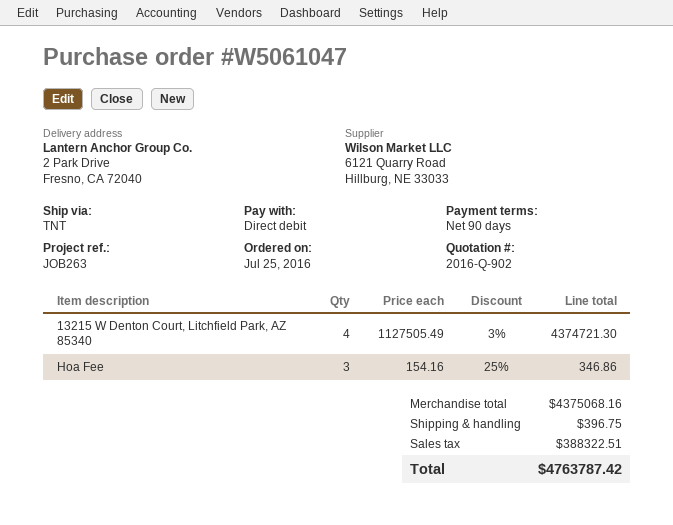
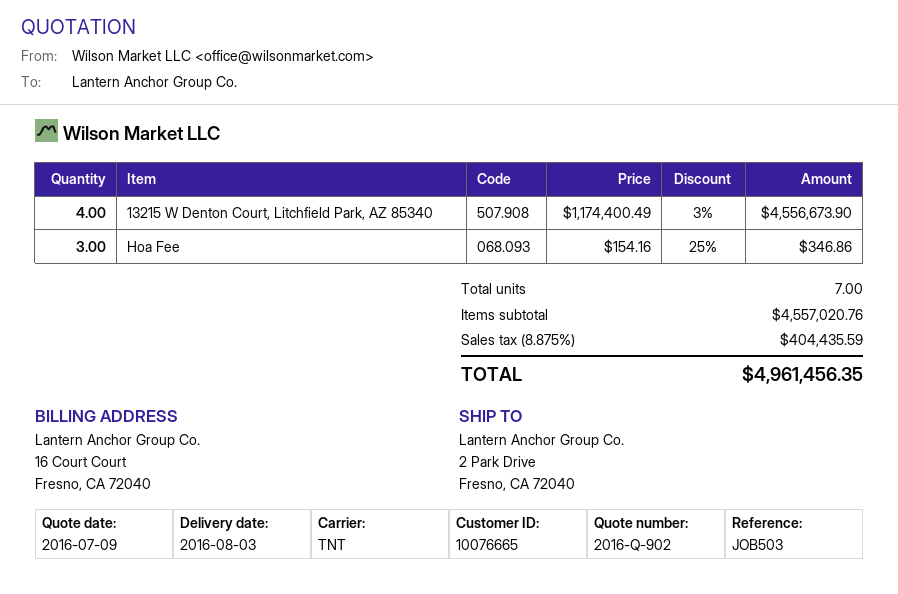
reference: JOB263 -> JOB503
13215 W Denton Court, Litchfield Park, AZ 85340: 4 x 1127505.49 - 3% = 4374721.30 -> 4 x 1174400.49 - 3% = 4556673.90
subtotal: 4375068.16 -> 4557020.76
shipping: 396.75 -> none
tax: 388322.51 -> 404435.59
total: 4763787.42 -> 4961456.35

